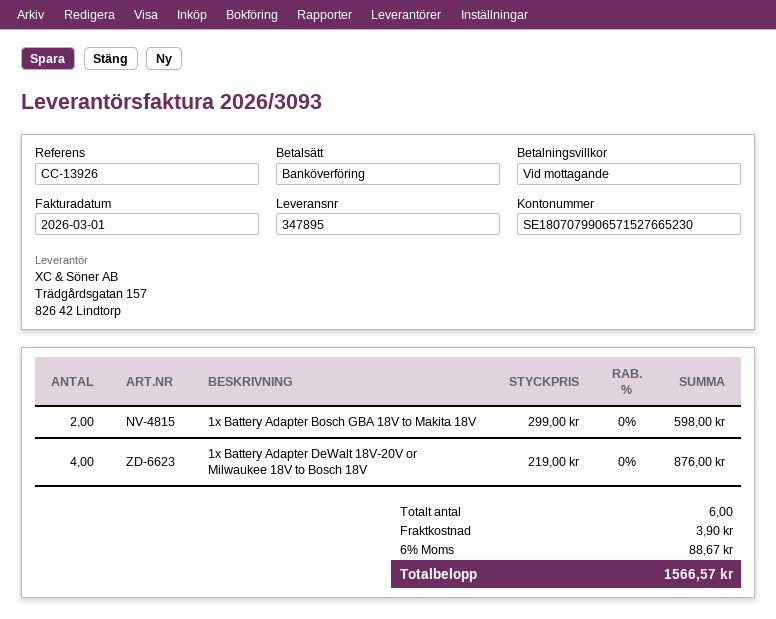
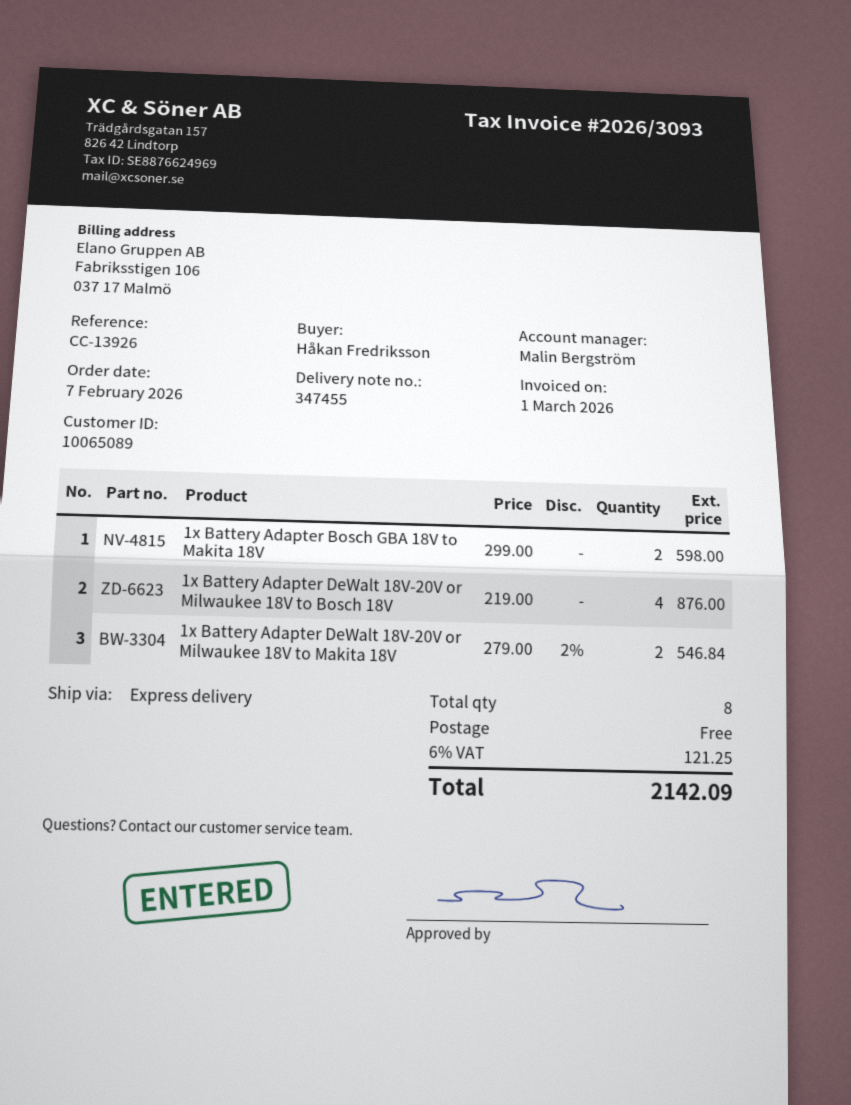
delivery note number: 347895 -> 347455
1x Battery Adapter DeWalt 18V-20V or Milwaukee 18V to Makita 18V: none -> 2 x 279.00 - 2% = 546.84
total quantity: 6 -> 8
shipping: 3.90 -> 0.00
tax: 6% = 88.67 -> 6% = 121.25
total: 1566.57 -> 2142.09

